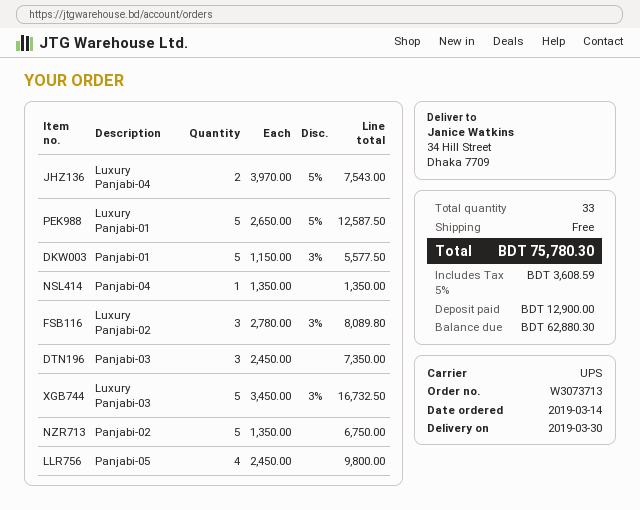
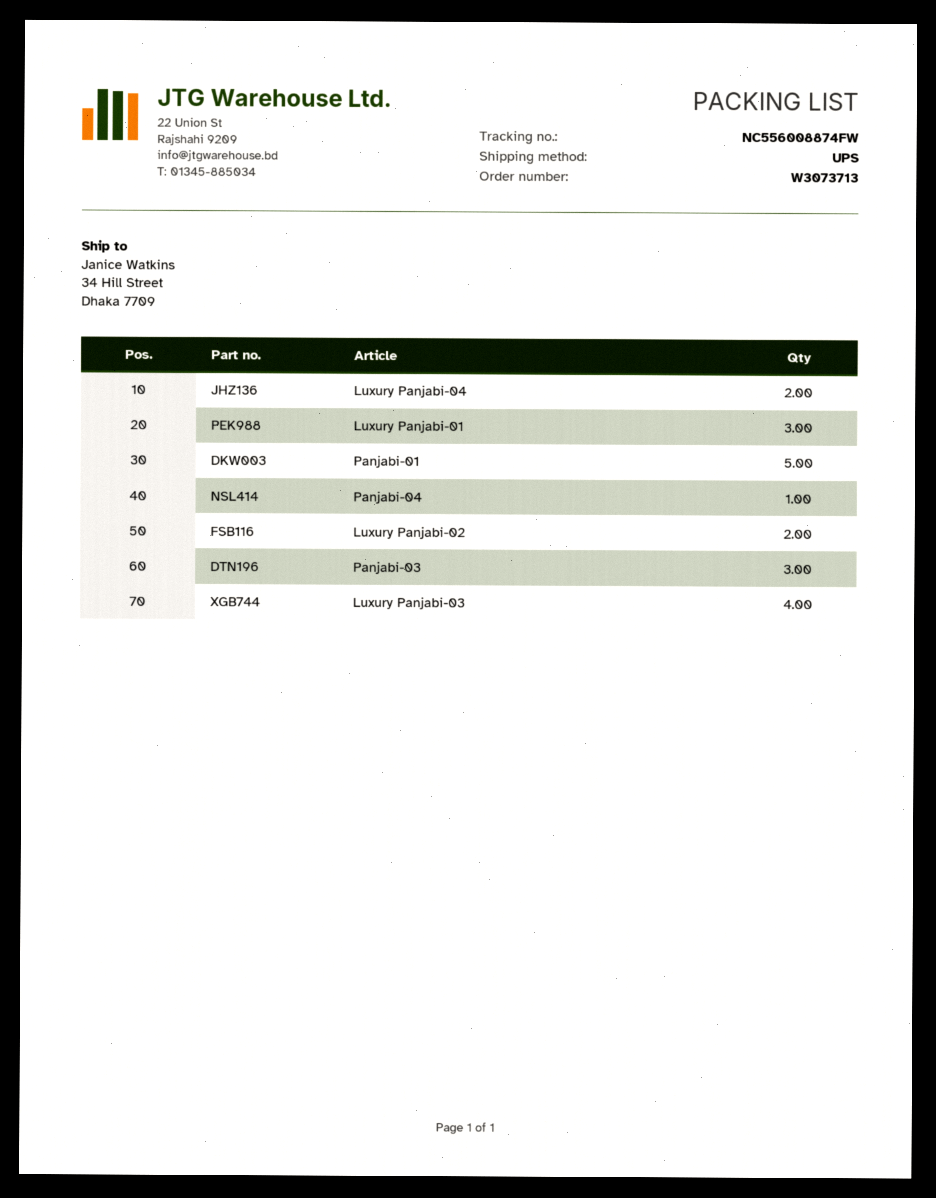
Luxury Panjabi-01: 5 -> 3
Luxury Panjabi-02: 3 -> 2
Luxury Panjabi-03: 5 -> 4
Panjabi-02: 5 -> none
Panjabi-05: 4 -> none

